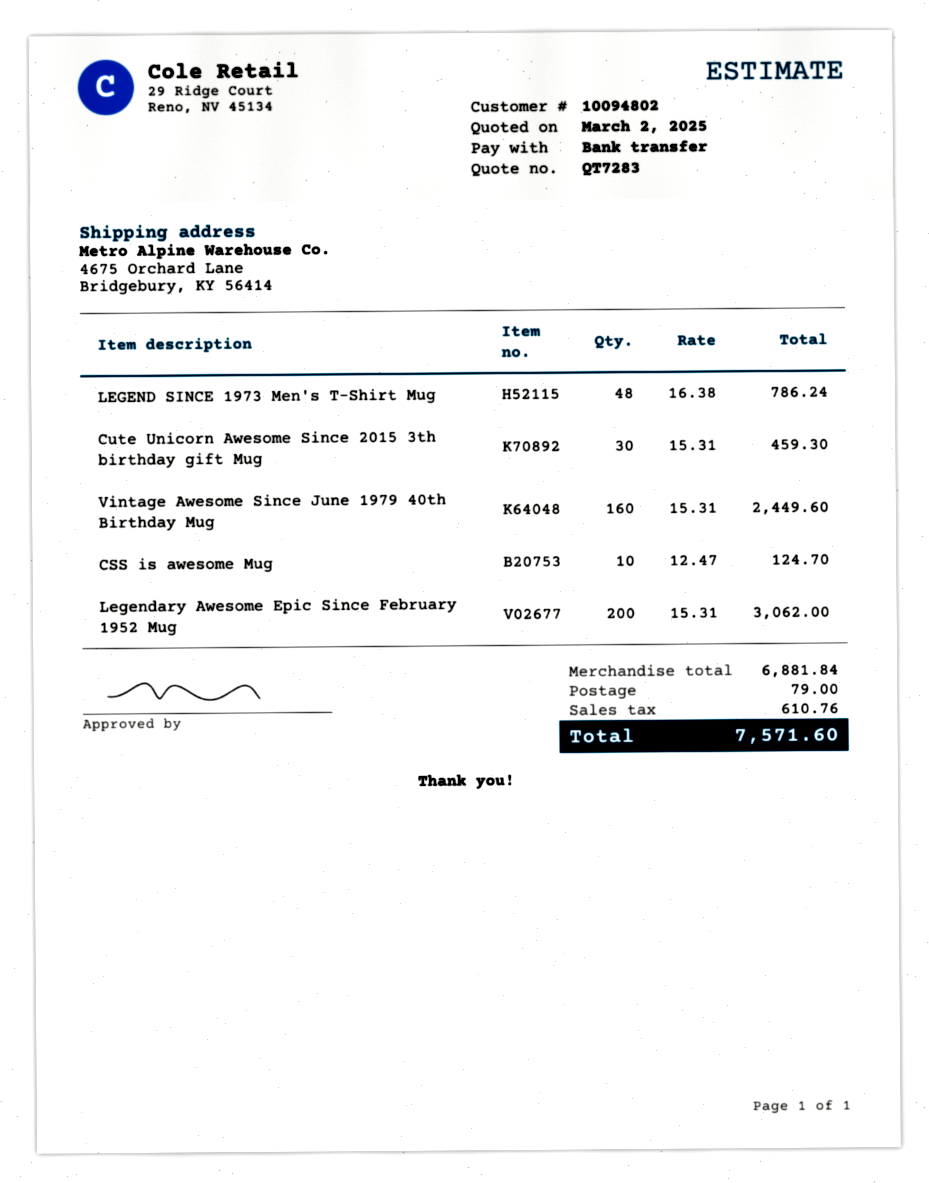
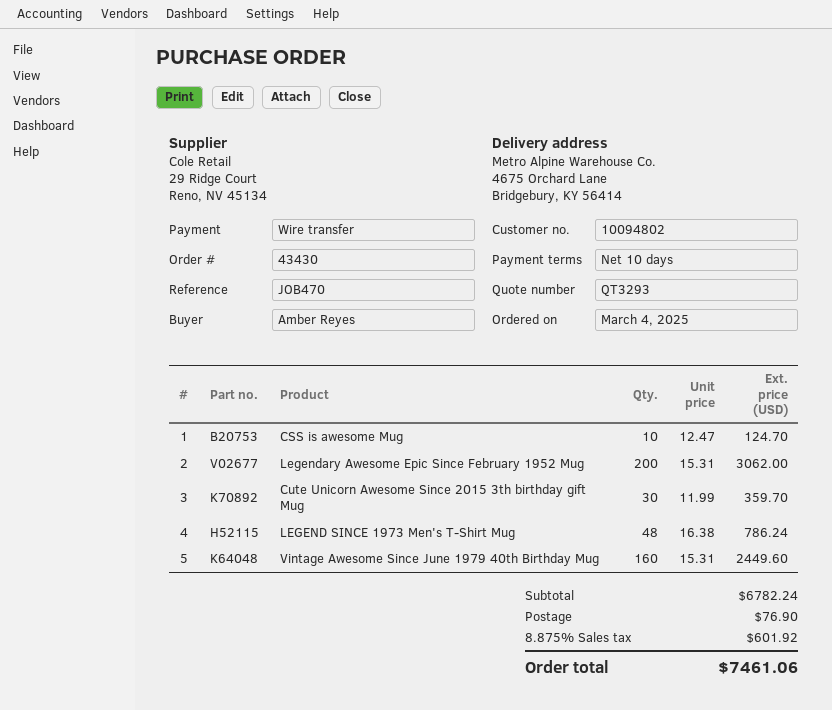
quote number: QT7283 -> QT3293
Cute Unicorn Awesome Since 2015 3th birthday gift Mug: 30 x 15.31 = 459.30 -> 30 x 11.99 = 359.70
subtotal: 6881.84 -> 6782.24
shipping: 79.00 -> 76.90
tax: 610.76 -> 601.92
total: 7571.60 -> 7461.06

